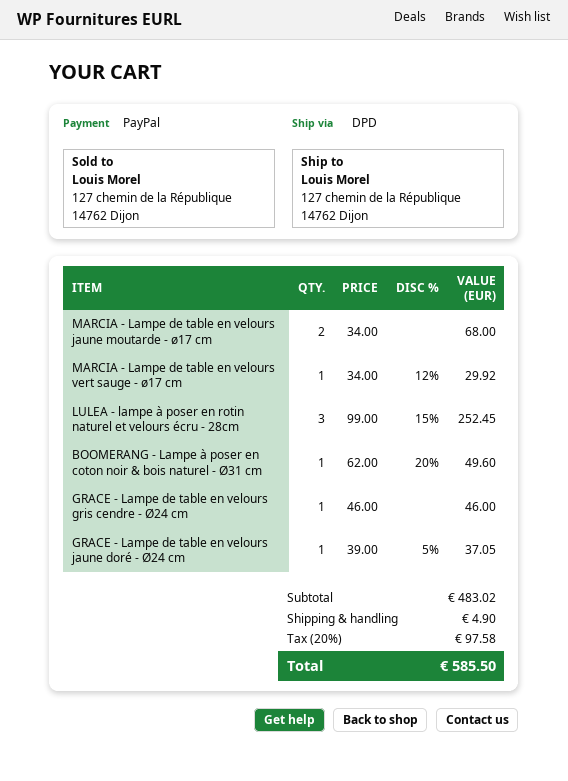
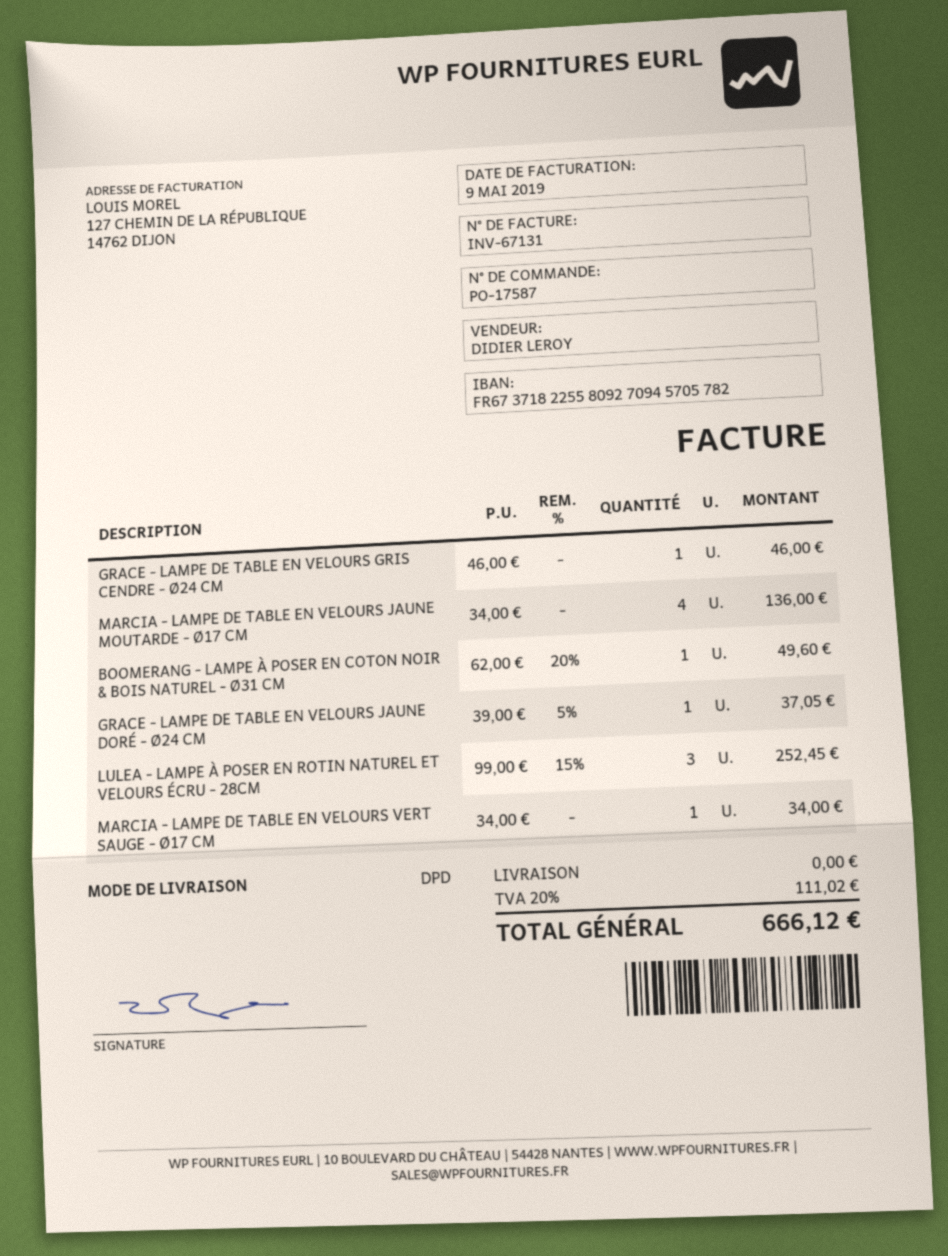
MARCIA - Lampe de table en velours jaune moutarde - ø17 cm: 2 x 34.00 = 68.00 -> 4 x 34.00 = 136.00
MARCIA - Lampe de table en velours vert sauge - ø17 cm: 1 x 34.00 - 12% = 29.92 -> 1 x 34.00 = 34.00
shipping: 4.90 -> 0.00
tax: 20% = 97.58 -> 20% = 111.02
total: 585.50 -> 666.12

